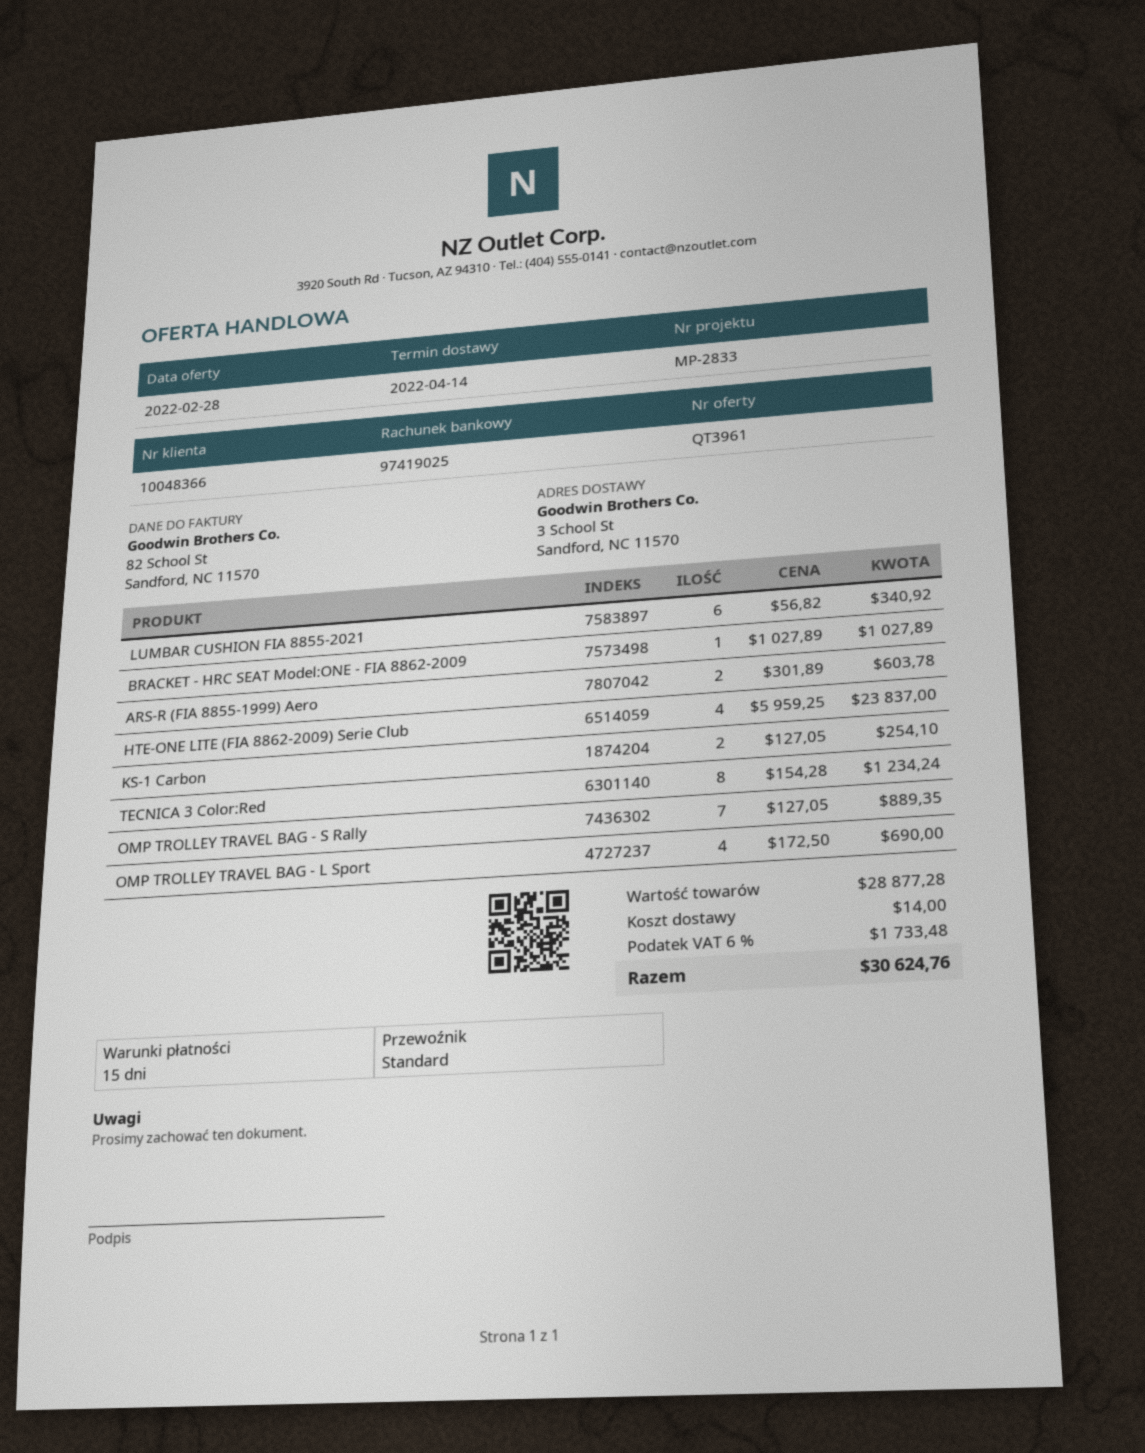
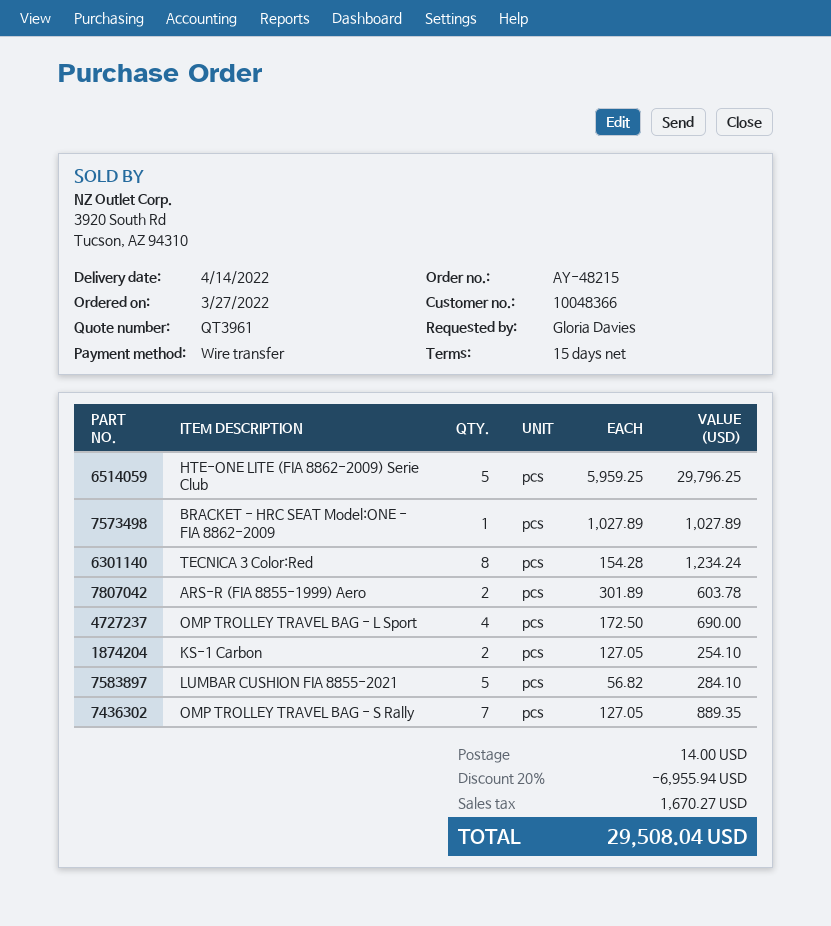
LUMBAR CUSHION FIA 8855-2021: 6 x 56.82 = 340.92 -> 5 x 56.82 = 284.10
HTE-ONE LITE (FIA 8862-2009) Serie Club: 4 x 5959.25 = 23837.00 -> 5 x 5959.25 = 29796.25
discount: none -> 20% = 6955.94
tax: 1733.48 -> 1670.27
total: 30624.76 -> 29508.04

